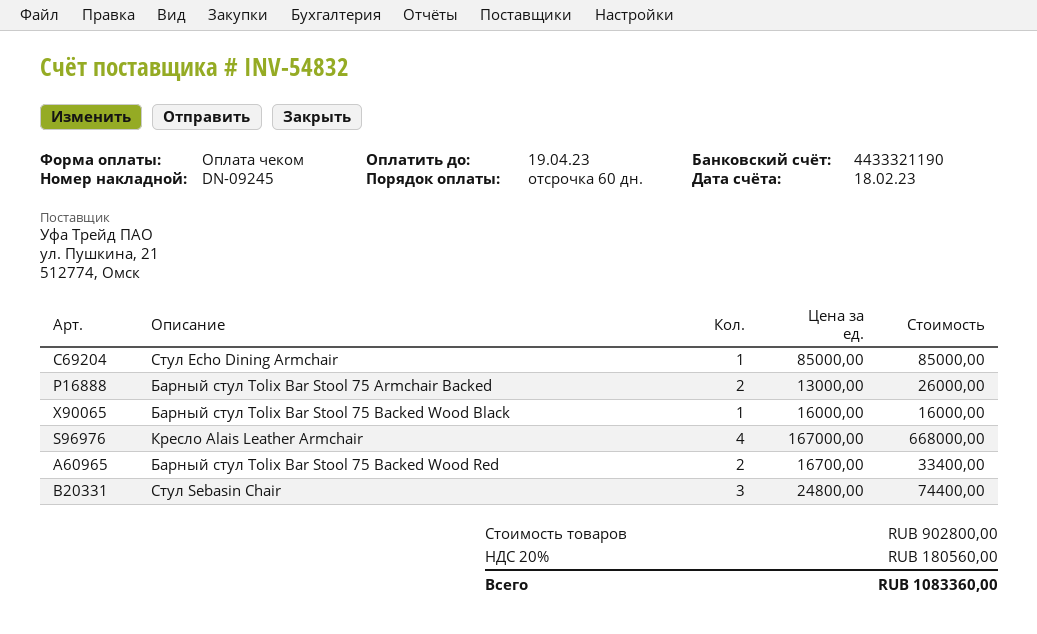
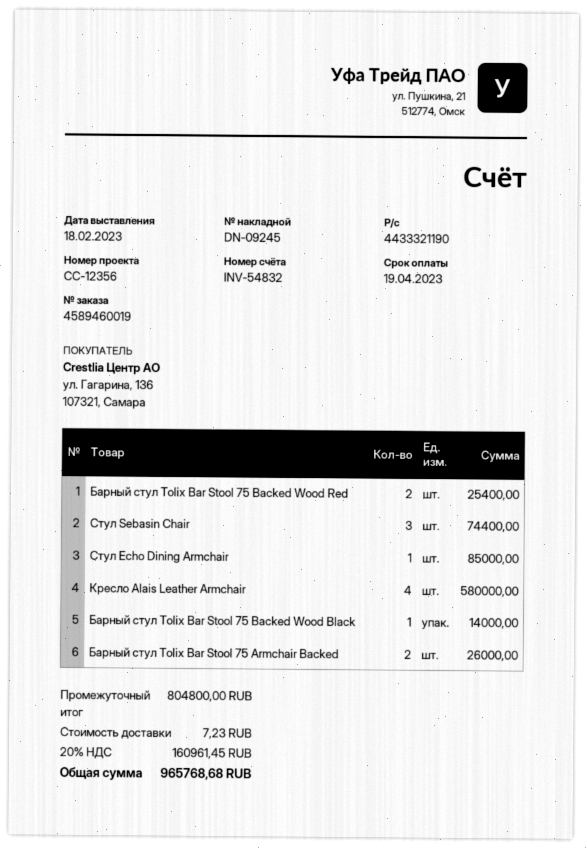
Барный стул Tolix Bar Stool 75 Backed Wood Black: 1 for 16000.00 -> 1 for 14000.00
Кресло Alais Leather Armchair: 4 for 668000.00 -> 4 for 580000.00
Барный стул Tolix Bar Stool 75 Backed Wood Red: 2 for 33400.00 -> 2 for 25400.00
subtotal: 902800.00 -> 804800.00
shipping: none -> 7.23
tax: 20% = 180560.00 -> 20% = 160961.45
total: 1083360.00 -> 965768.68

